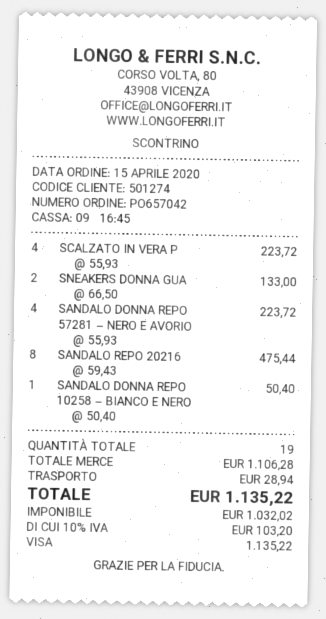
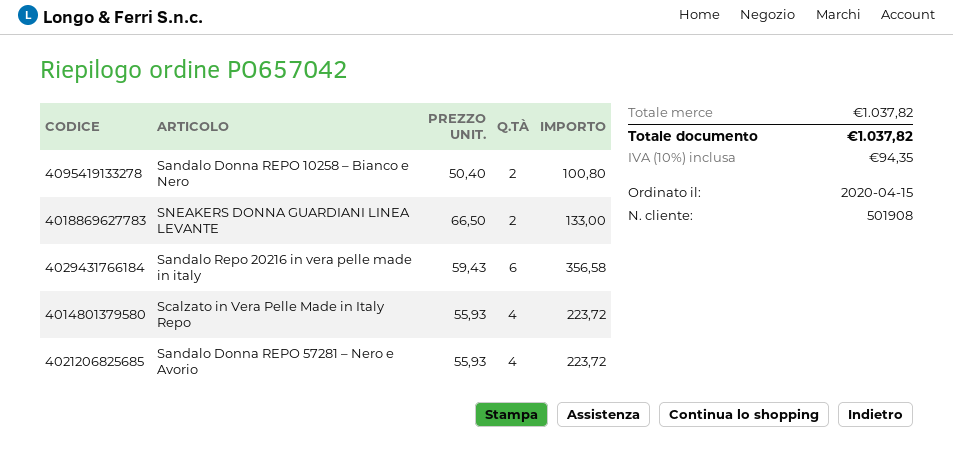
customer number: 501274 -> 501908
SANDALO REPO 20216: 8 x 59.43 = 475.44 -> 6 x 59.43 = 356.58
SANDALO DONNA REPO 10258 – BIANCO E NERO: 1 x 50.40 = 50.40 -> 2 x 50.40 = 100.80
subtotal: 1106.28 -> 1037.82
shipping: 28.94 -> none
tax: 10% = 103.20 -> 10% = 94.35
total: 1135.22 -> 1037.82

